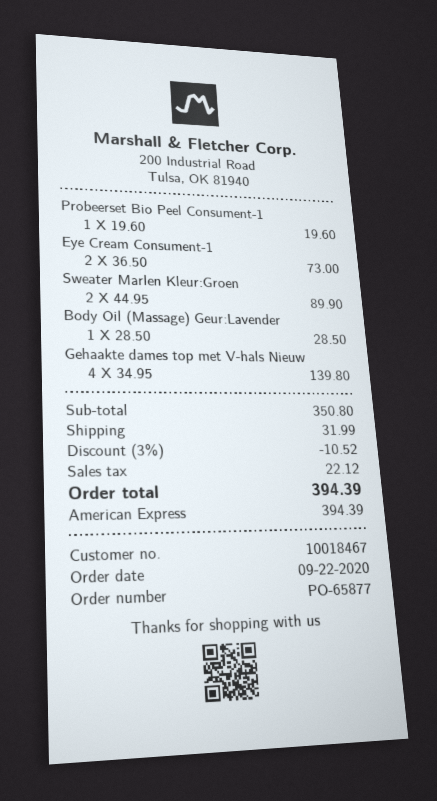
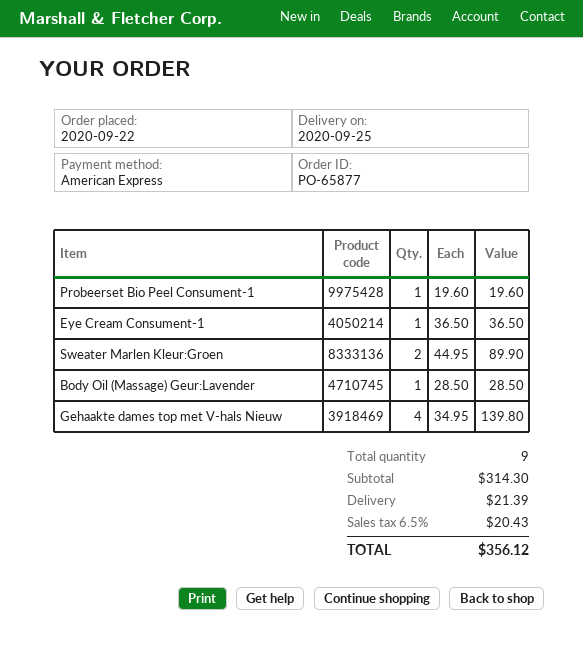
Eye Cream Consument-1: 2 x 36.50 = 73.00 -> 1 x 36.50 = 36.50
subtotal: 350.80 -> 314.30
discount: 3% = 10.52 -> none
shipping: 31.99 -> 21.39
tax: 22.12 -> 20.43
total: 394.39 -> 356.12

